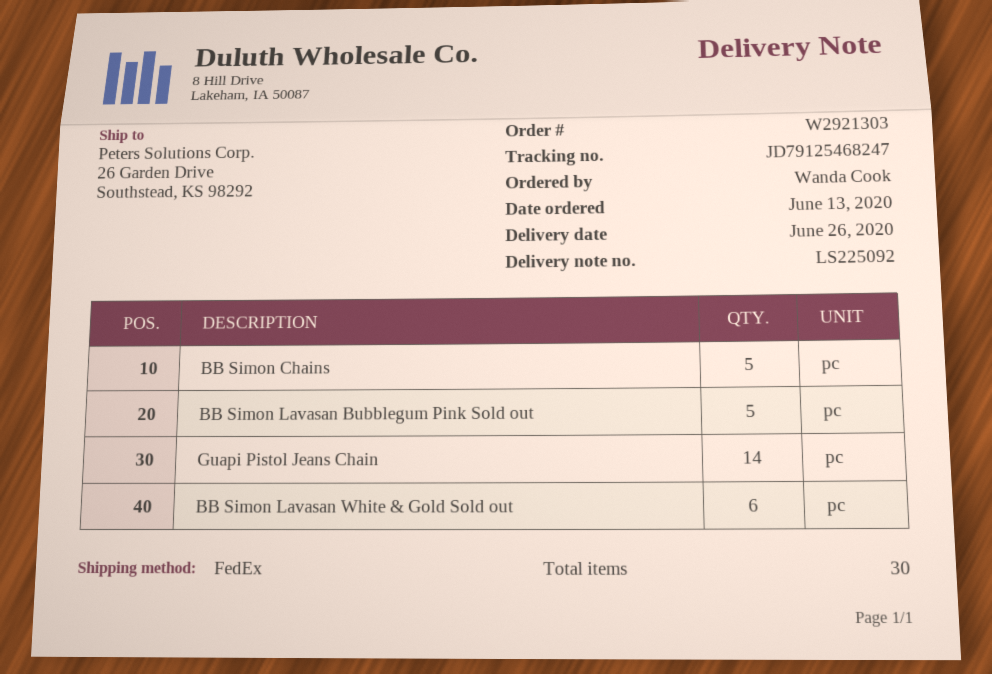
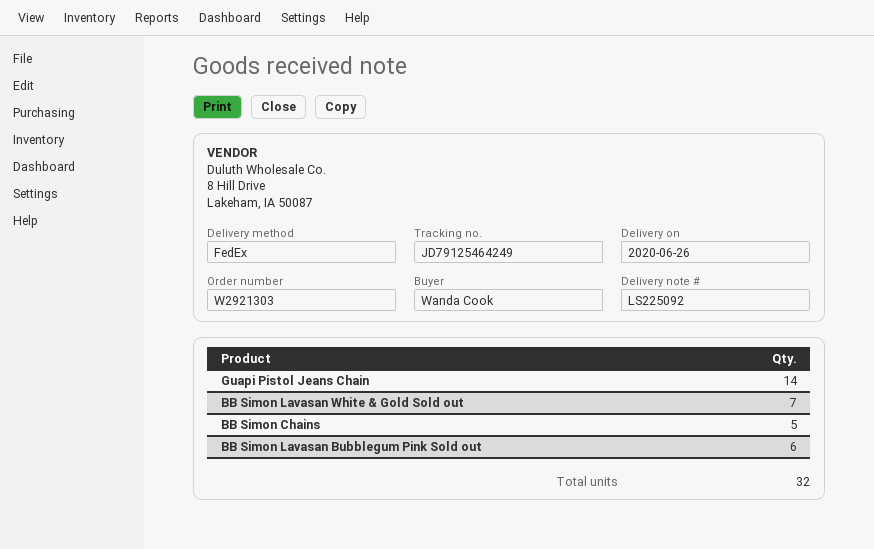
tracking number: JD79125468247 -> JD79125464249
BB Simon Lavasan Bubblegum Pink Sold out: 5 -> 6
BB Simon Lavasan White & Gold Sold out: 6 -> 7
total quantity: 30 -> 32

